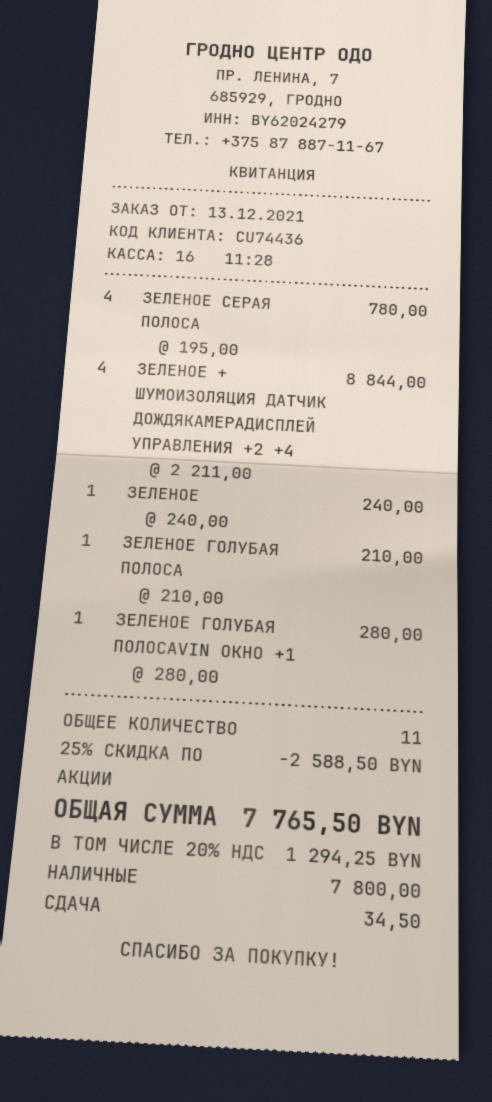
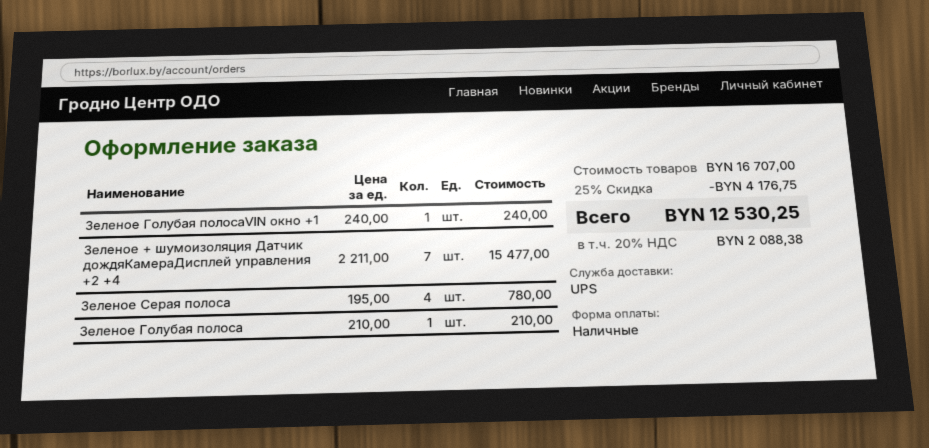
ЗЕЛЕНОЕ + ШУМОИЗОЛЯЦИЯ ДАТЧИК ДОЖДЯКАМЕРАДИСПЛЕЙ УПРАВЛЕНИЯ +2 +4: 4 x 2211.00 = 8844.00 -> 7 x 2211.00 = 15477.00
ЗЕЛЕНОЕ: 1 x 240.00 = 240.00 -> none
ЗЕЛЕНОЕ ГОЛУБАЯ ПОЛОСАVIN ОКНО +1: 1 x 280.00 = 280.00 -> 1 x 240.00 = 240.00
discount: 25% = 2588.50 -> 25% = 4176.75
tax: 20% = 1294.25 -> 20% = 2088.38
total: 7765.50 -> 12530.25

